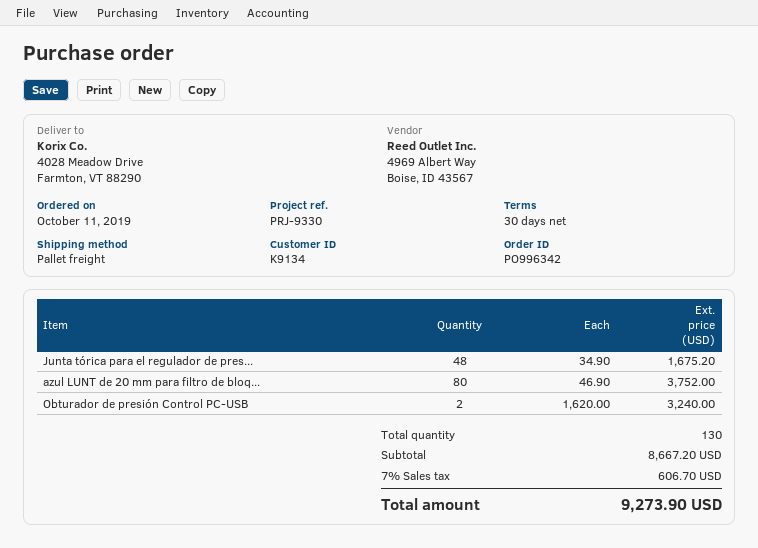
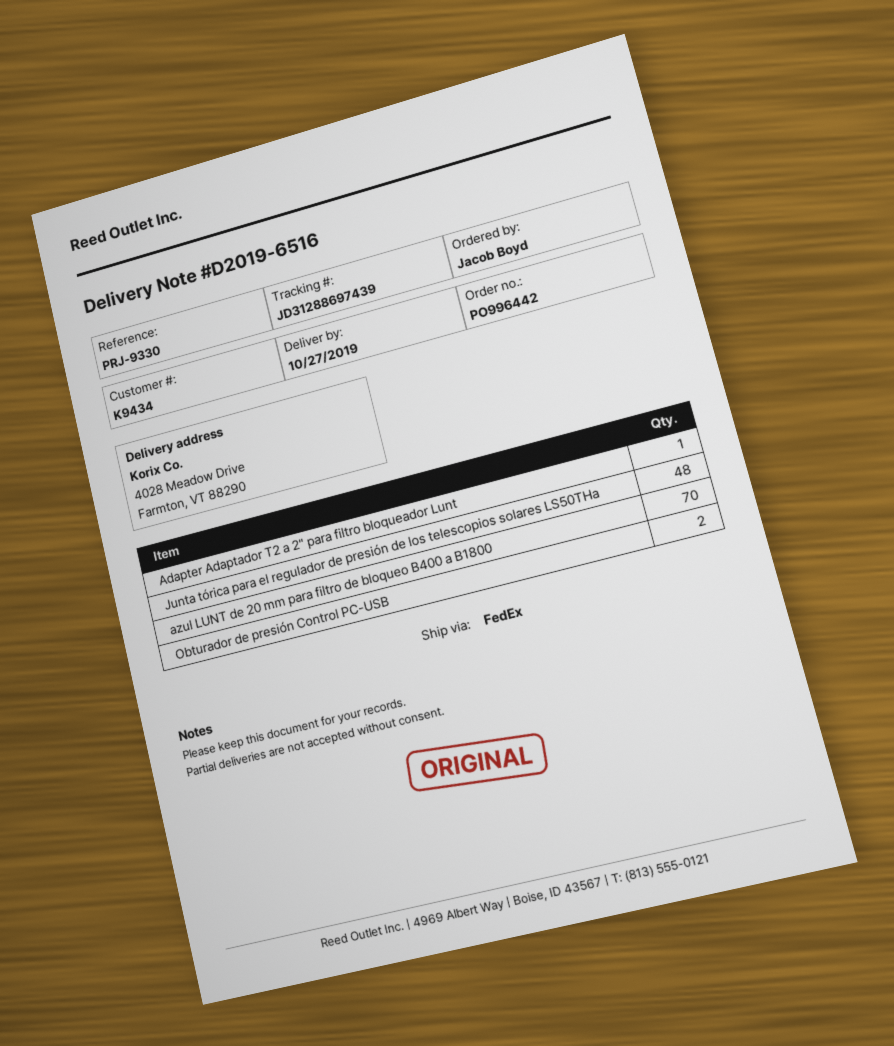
order number: PO996342 -> PO996442
customer number: K9134 -> K9434
shipping method: pallet freight -> FedEx
azul LUNT de 20 mm para filtro de bloq...: 80 -> 70
Adapter Adaptador T2 a 2" para filtro bloqueador Lunt: none -> 1

